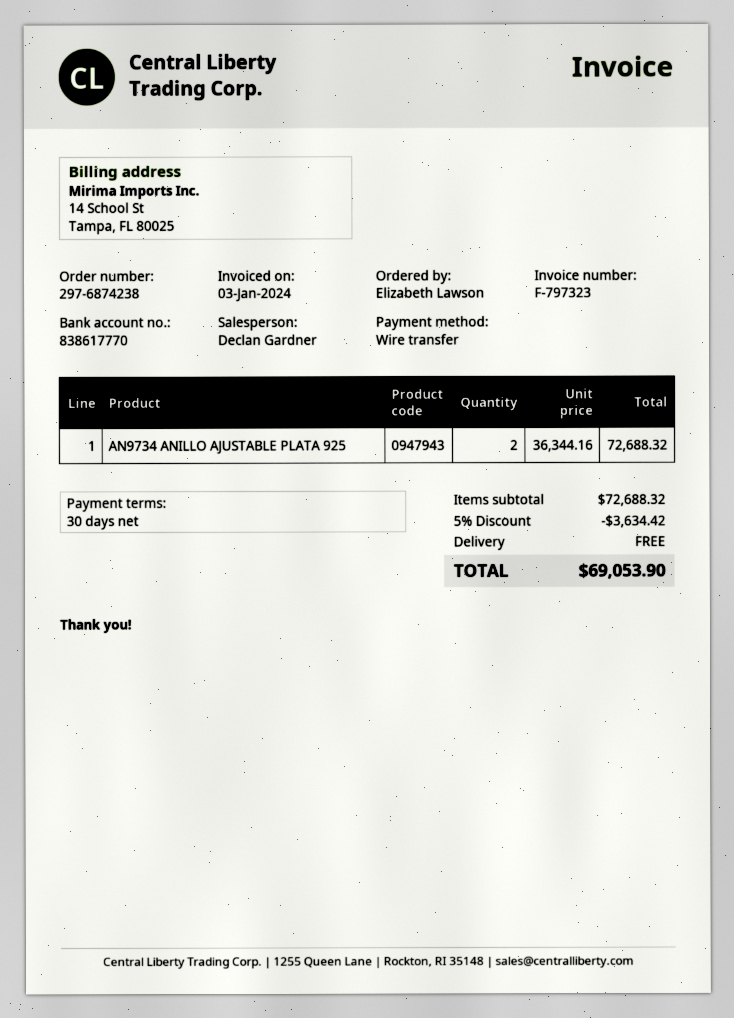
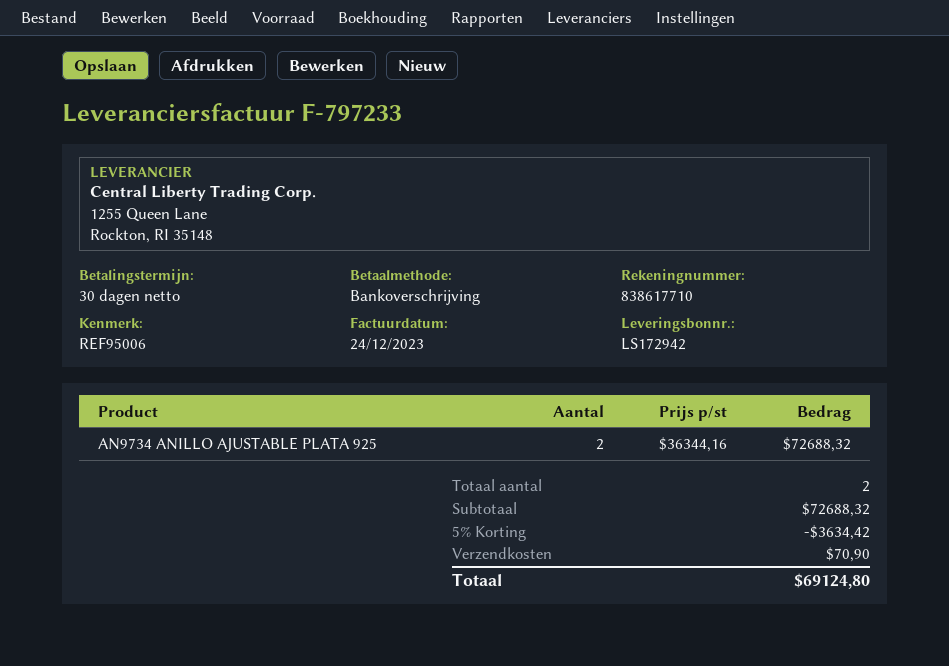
invoice number: F-797323 -> F-797233
invoice date: 2024-01-03 -> 2023-12-24
bank account: 838617770 -> 838617710
shipping: 0.00 -> 70.90
total: 69053.90 -> 69124.80

